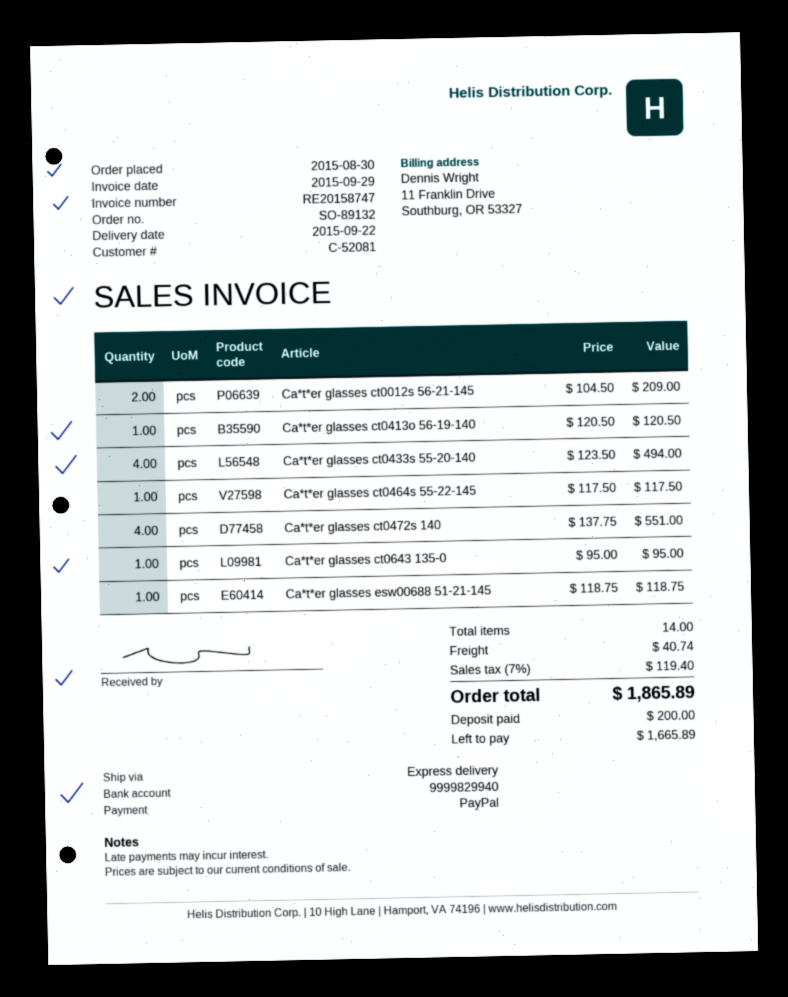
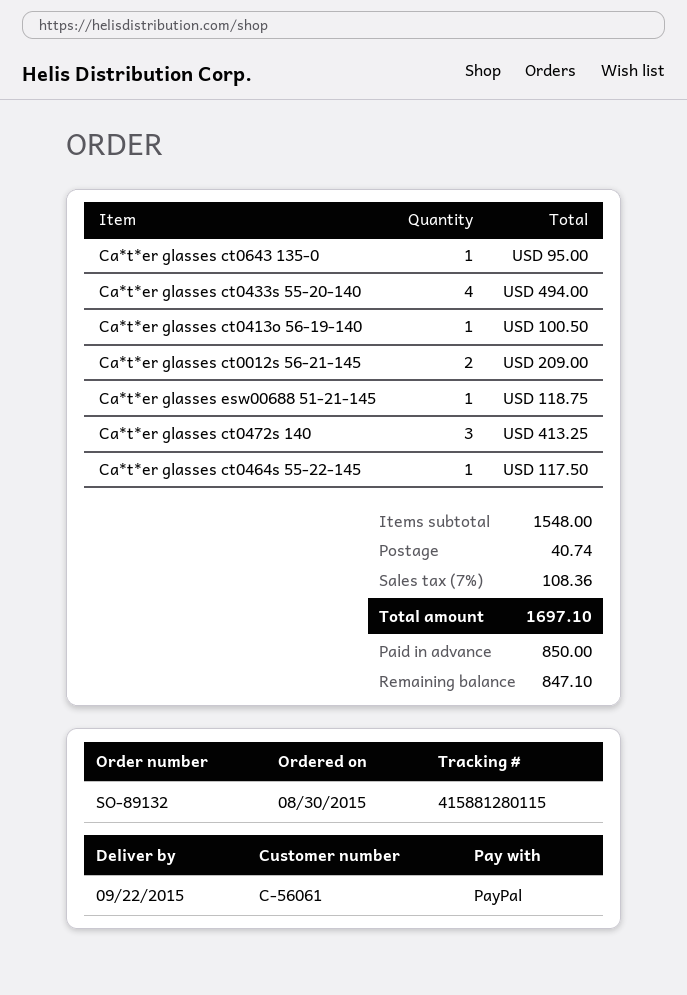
customer number: C-52081 -> C-56061
Ca*t*er glasses ct0413o 56-19-140: 1 for 120.50 -> 1 for 100.50
Ca*t*er glasses ct0472s 140: 4 for 551.00 -> 3 for 413.25
tax: 7% = 119.40 -> 7% = 108.36
total: 1865.89 -> 1697.10
deposit: 200.00 -> 850.00
balance: 1665.89 -> 847.10

